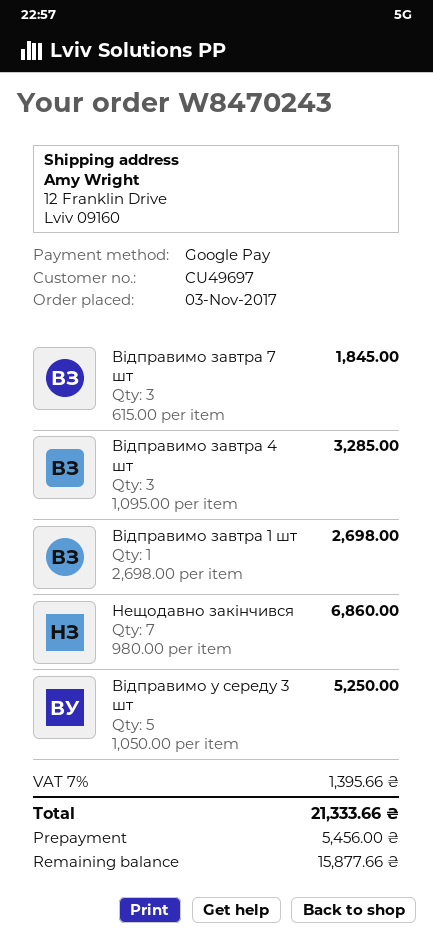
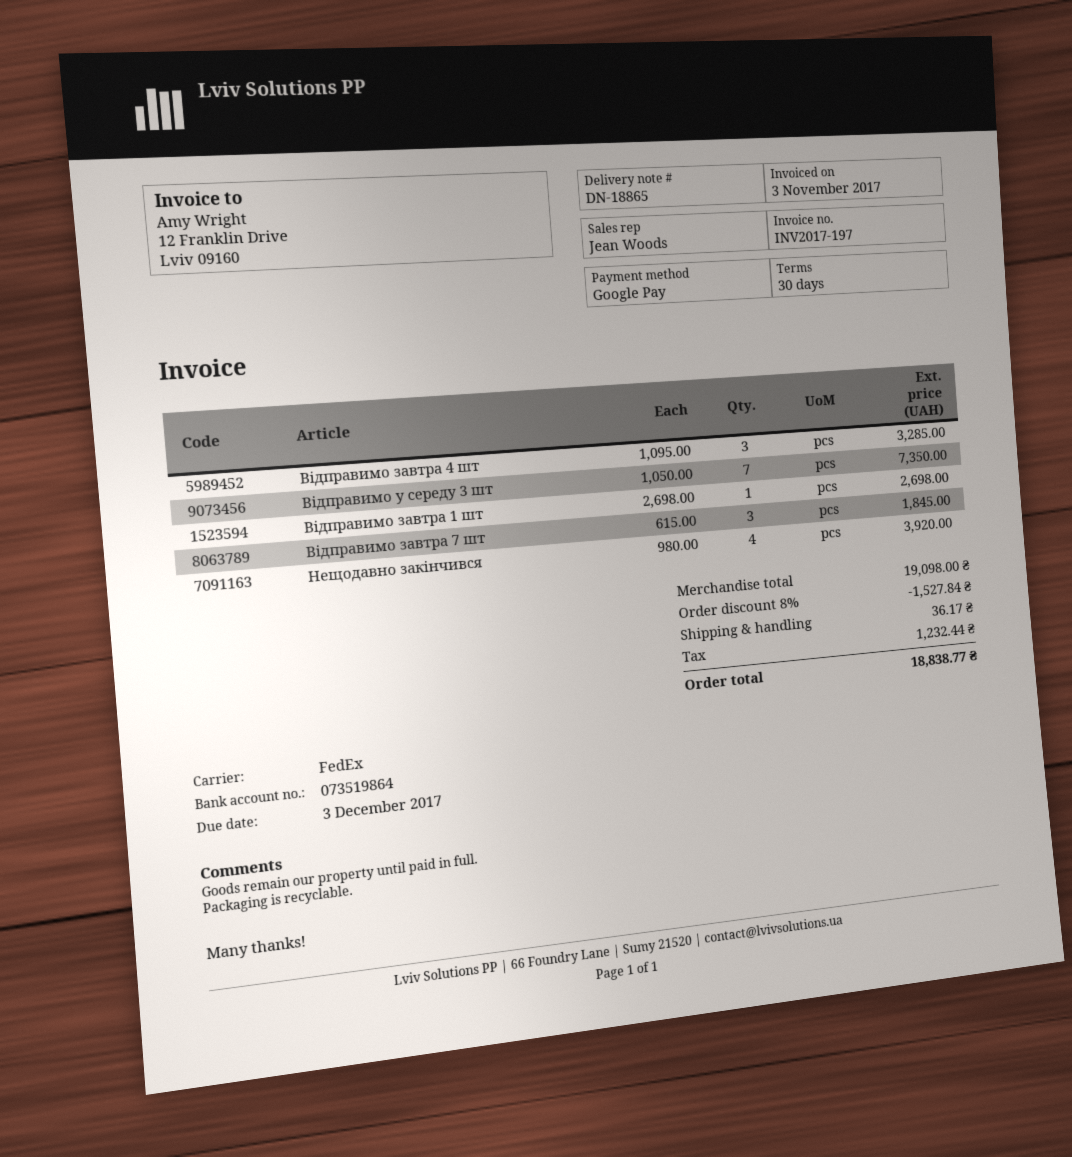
Нещодавно закінчився: 7 x 980.00 = 6860.00 -> 4 x 980.00 = 3920.00
Відправимо у середу 3 шт: 5 x 1050.00 = 5250.00 -> 7 x 1050.00 = 7350.00
discount: none -> 8% = 1527.84
shipping: none -> 36.17
tax: 1395.66 -> 1232.44
total: 21333.66 -> 18838.77

